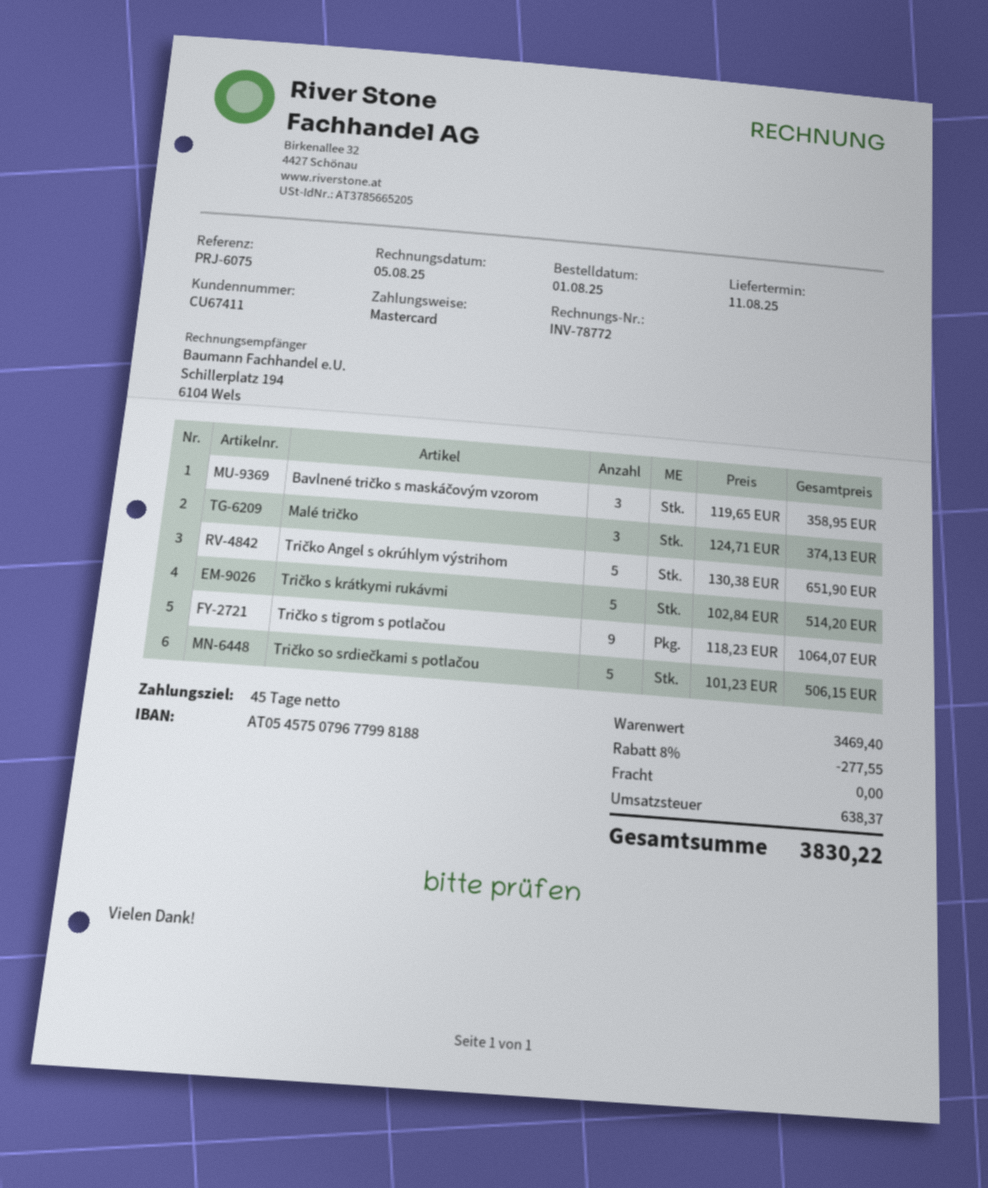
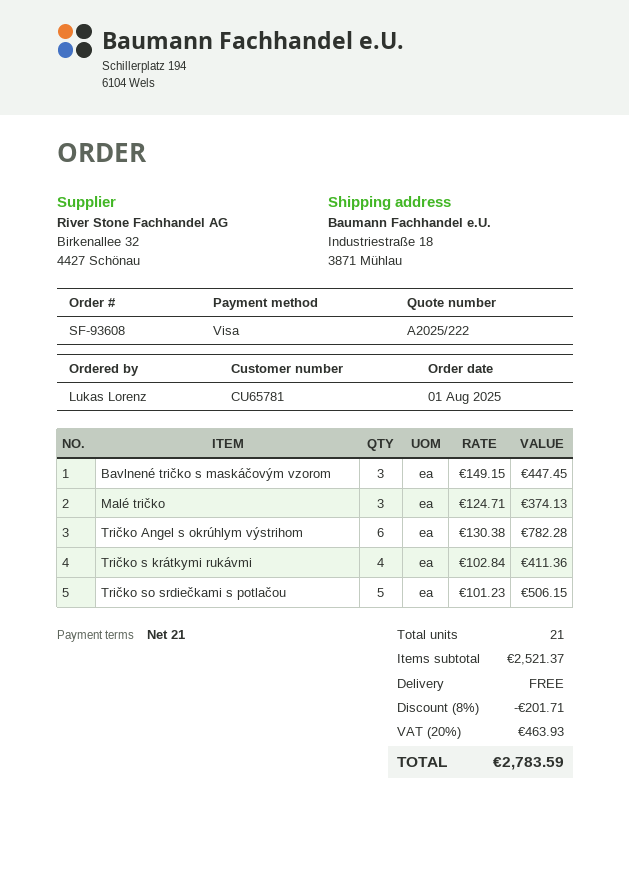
payment terms: 45 days -> 21 days
customer number: CU67411 -> CU65781
payment method: Mastercard -> Visa
Bavlnené tričko s maskáčovým vzorom: 3 x 119.65 = 358.95 -> 3 x 149.15 = 447.45
Tričko Angel s okrúhlym výstrihom: 5 x 130.38 = 651.90 -> 6 x 130.38 = 782.28
Tričko s krátkymi rukávmi: 5 x 102.84 = 514.20 -> 4 x 102.84 = 411.36
Tričko s tigrom s potlačou: 9 x 118.23 = 1064.07 -> none
subtotal: 3469.40 -> 2521.37
discount: 8% = 277.55 -> 8% = 201.71
tax: 638.37 -> 463.93
total: 3830.22 -> 2783.59

